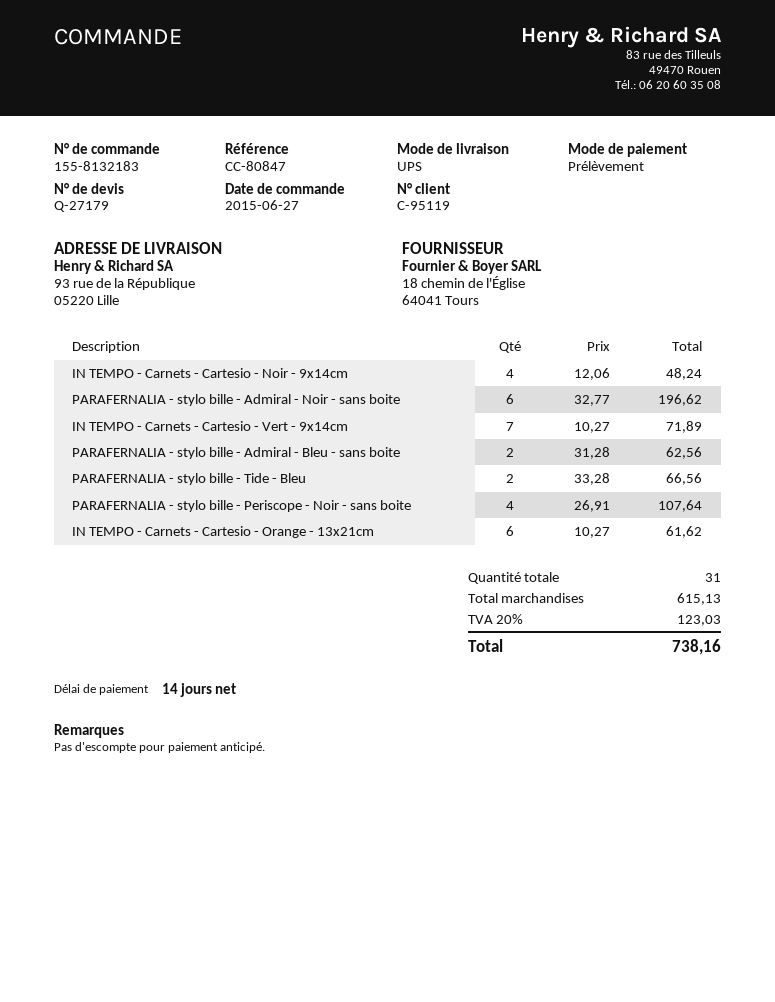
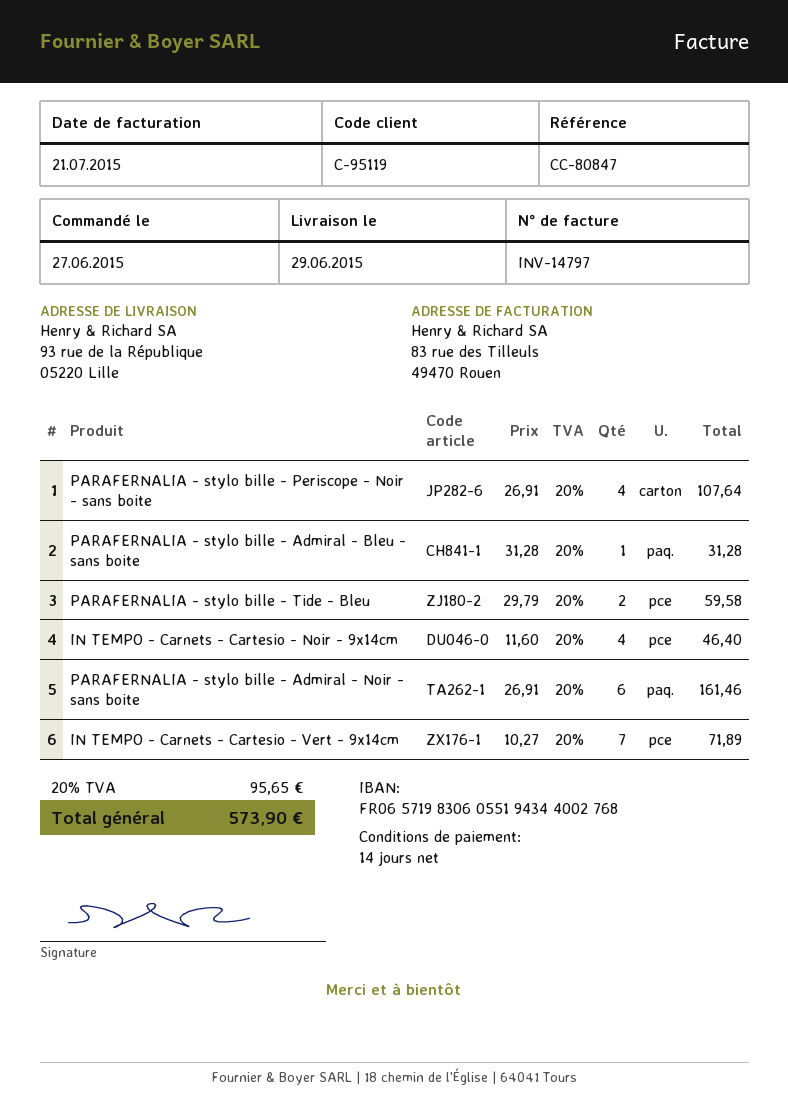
IN TEMPO - Carnets - Cartesio - Noir - 9x14cm: 4 x 12.06 = 48.24 -> 4 x 11.60 = 46.40
PARAFERNALIA - stylo bille - Admiral - Noir - sans boite: 6 x 32.77 = 196.62 -> 6 x 26.91 = 161.46
PARAFERNALIA - stylo bille - Admiral - Bleu - sans boite: 2 x 31.28 = 62.56 -> 1 x 31.28 = 31.28
PARAFERNALIA - stylo bille - Tide - Bleu: 2 x 33.28 = 66.56 -> 2 x 29.79 = 59.58
IN TEMPO - Carnets - Cartesio - Orange - 13x21cm: 6 x 10.27 = 61.62 -> none
tax: 20% = 123.03 -> 20% = 95.65
total: 738.16 -> 573.90

